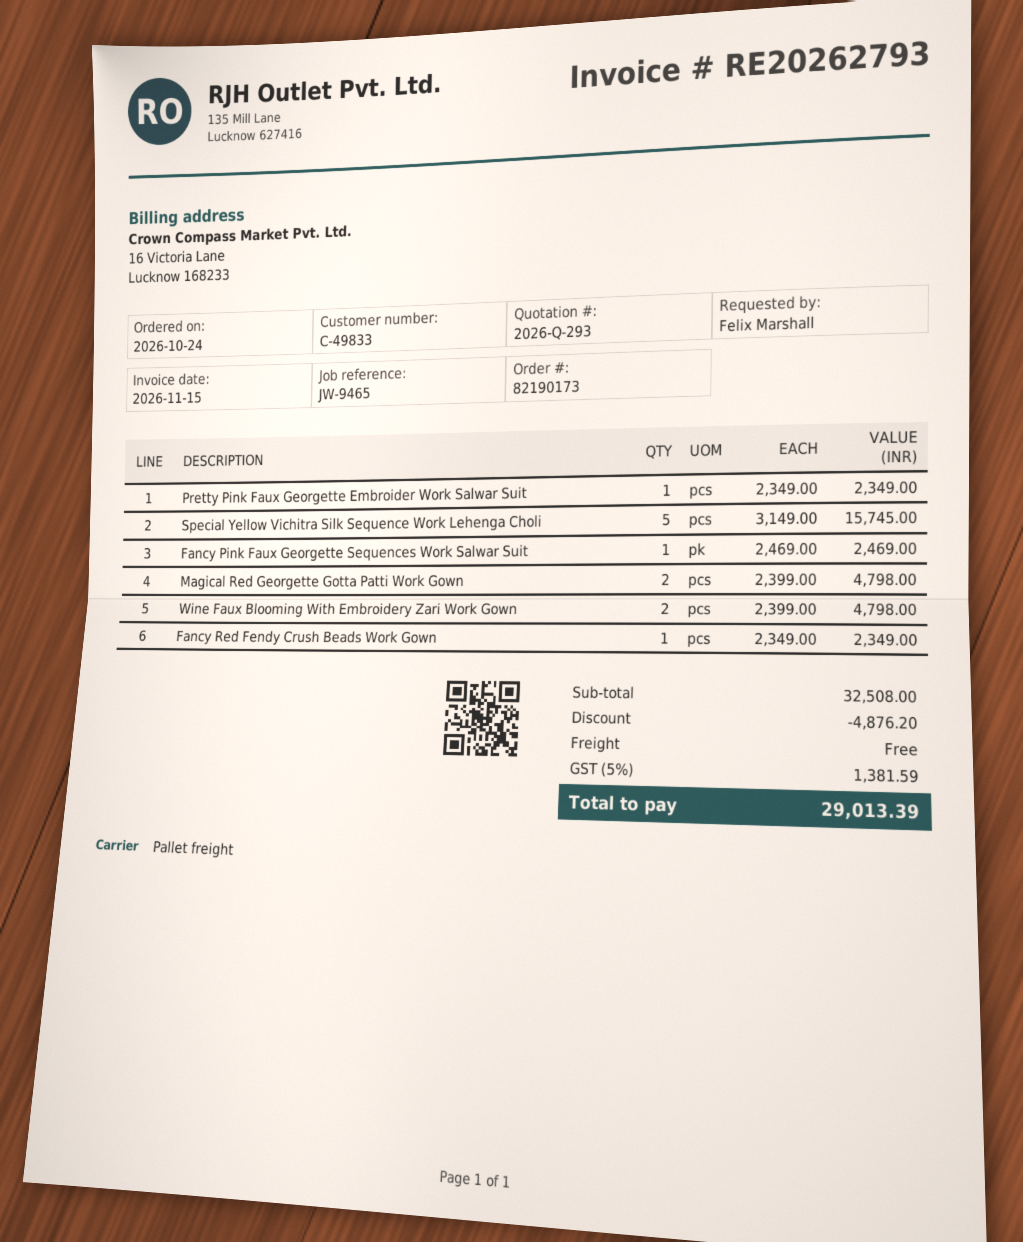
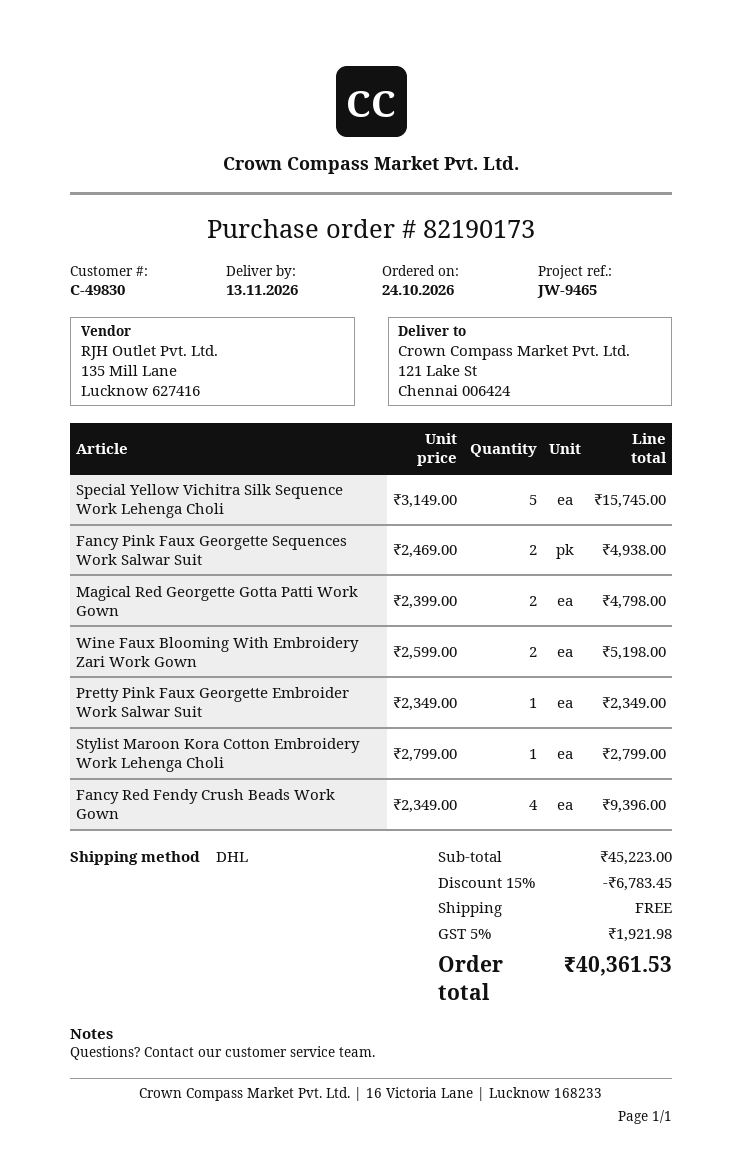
customer number: C-49833 -> C-49830
shipping method: pallet freight -> DHL
Fancy Pink Faux Georgette Sequences Work Salwar Suit: 1 x 2469.00 = 2469.00 -> 2 x 2469.00 = 4938.00
Wine Faux Blooming With Embroidery Zari Work Gown: 2 x 2399.00 = 4798.00 -> 2 x 2599.00 = 5198.00
Fancy Red Fendy Crush Beads Work Gown: 1 x 2349.00 = 2349.00 -> 4 x 2349.00 = 9396.00
Stylist Maroon Kora Cotton Embroidery Work Lehenga Choli: none -> 1 x 2799.00 = 2799.00
subtotal: 32508.00 -> 45223.00
discount: 4876.20 -> 6783.45
tax: 5% = 1381.59 -> 5% = 1921.98
total: 29013.39 -> 40361.53

